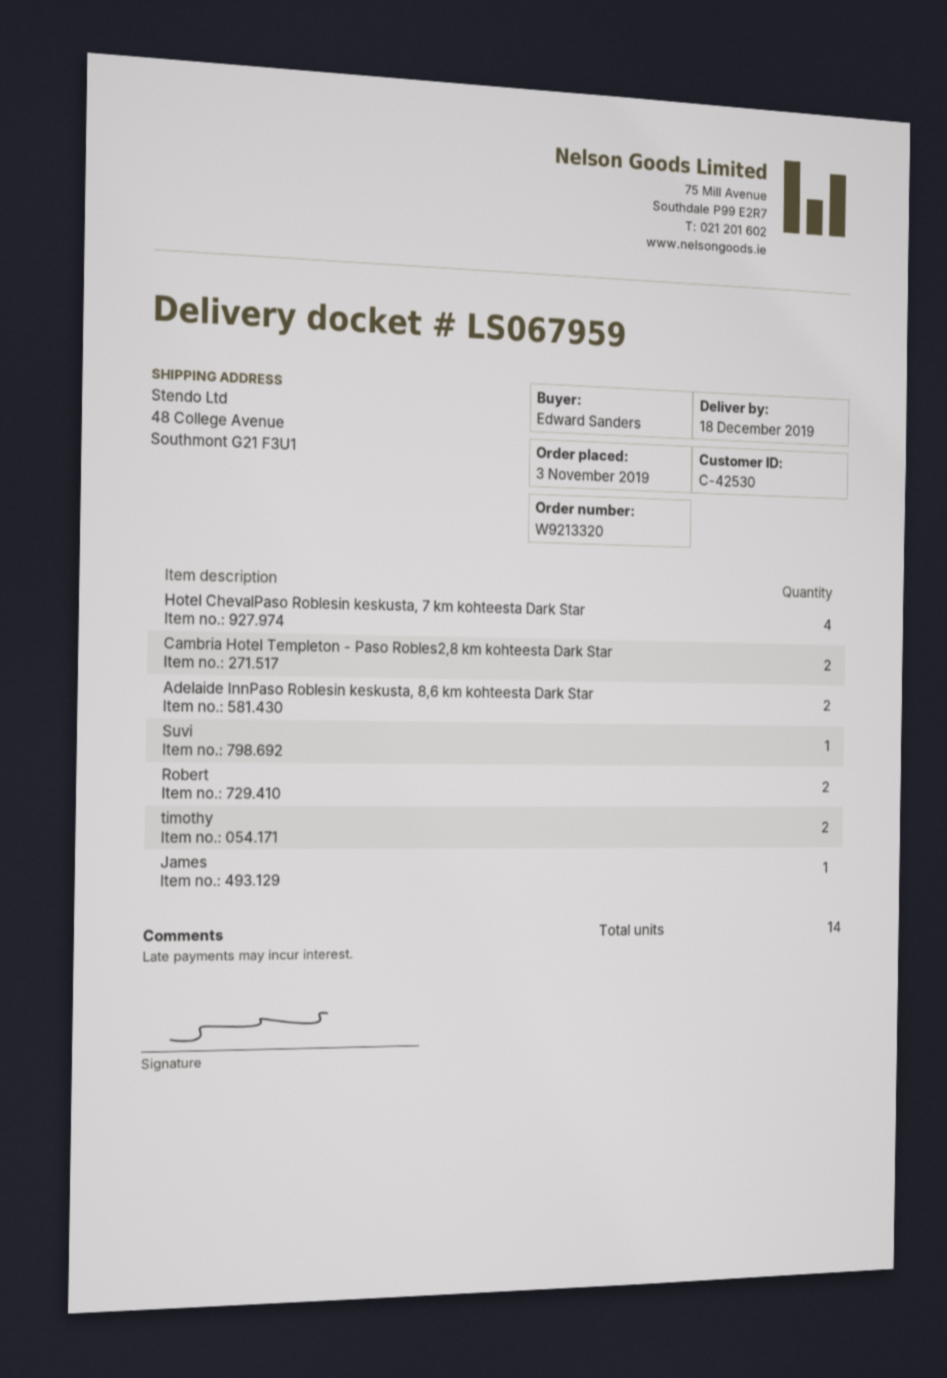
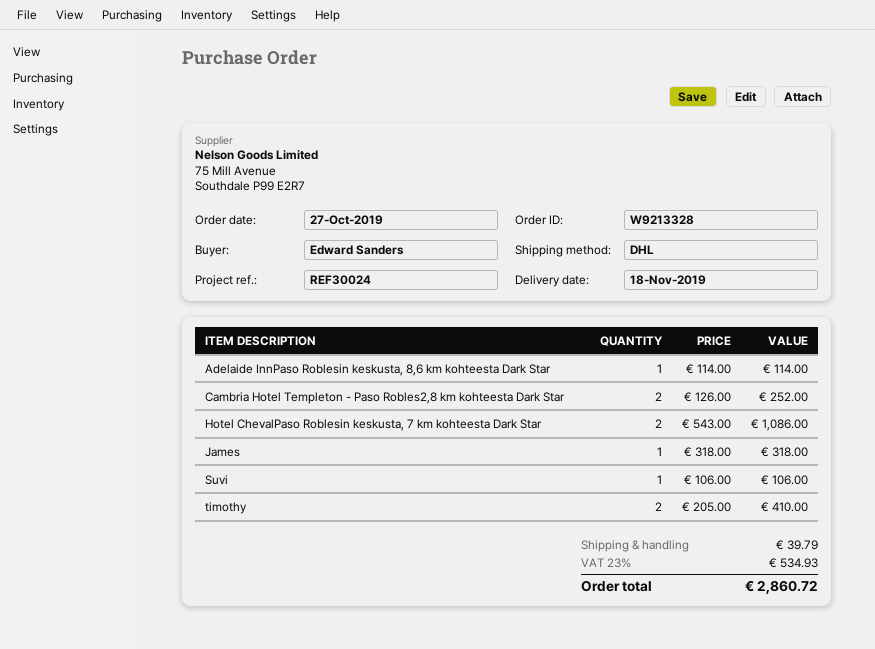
order number: W9213320 -> W9213328
order date: 2019-11-03 -> 2019-10-27
delivery date: 2019-12-18 -> 2019-11-18
Hotel ChevalPaso Roblesin keskusta, 7 km kohteesta Dark Star: 4 -> 2
Adelaide InnPaso Roblesin keskusta, 8,6 km kohteesta Dark Star: 2 -> 1
Robert: 2 -> none

